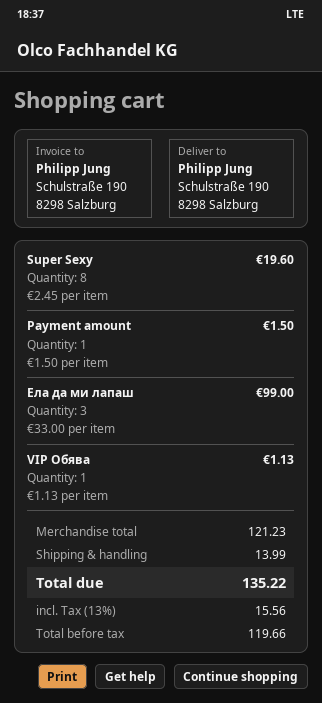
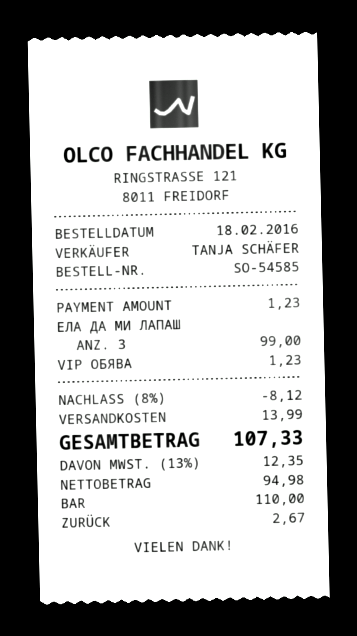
Super Sexy: 8 for 19.60 -> none
Payment amount: 1 for 1.50 -> 1 for 1.23
VIP Обява: 1 for 1.13 -> 1 for 1.23
discount: none -> 8% = 8.12
net: 119.66 -> 94.98
tax: 13% = 15.56 -> 13% = 12.35
total: 135.22 -> 107.33

